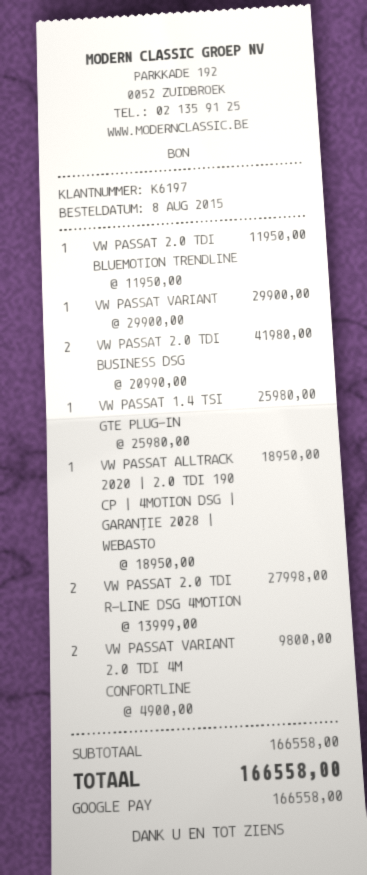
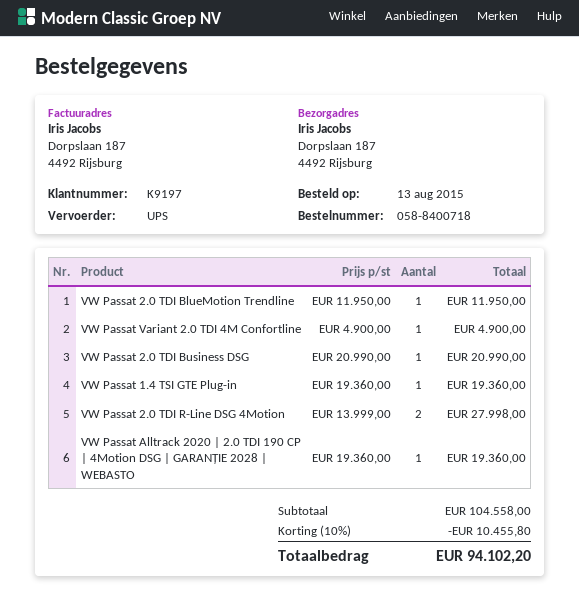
order date: 2015-08-08 -> 2015-08-13
customer number: K6197 -> K9197
VW PASSAT VARIANT: 1 x 29900.00 = 29900.00 -> none
VW PASSAT 2.0 TDI BUSINESS DSG: 2 x 20990.00 = 41980.00 -> 1 x 20990.00 = 20990.00
VW PASSAT 1.4 TSI GTE PLUG-IN: 1 x 25980.00 = 25980.00 -> 1 x 19360.00 = 19360.00
VW PASSAT ALLTRACK 2020 | 2.0 TDI 190 CP | 4MOTION DSG | GARANȚIE 2028 | WEBASTO: 1 x 18950.00 = 18950.00 -> 1 x 19360.00 = 19360.00
VW PASSAT VARIANT 2.0 TDI 4M CONFORTLINE: 2 x 4900.00 = 9800.00 -> 1 x 4900.00 = 4900.00
subtotal: 166558.00 -> 104558.00
discount: none -> 10% = 10455.80
total: 166558.00 -> 94102.20

